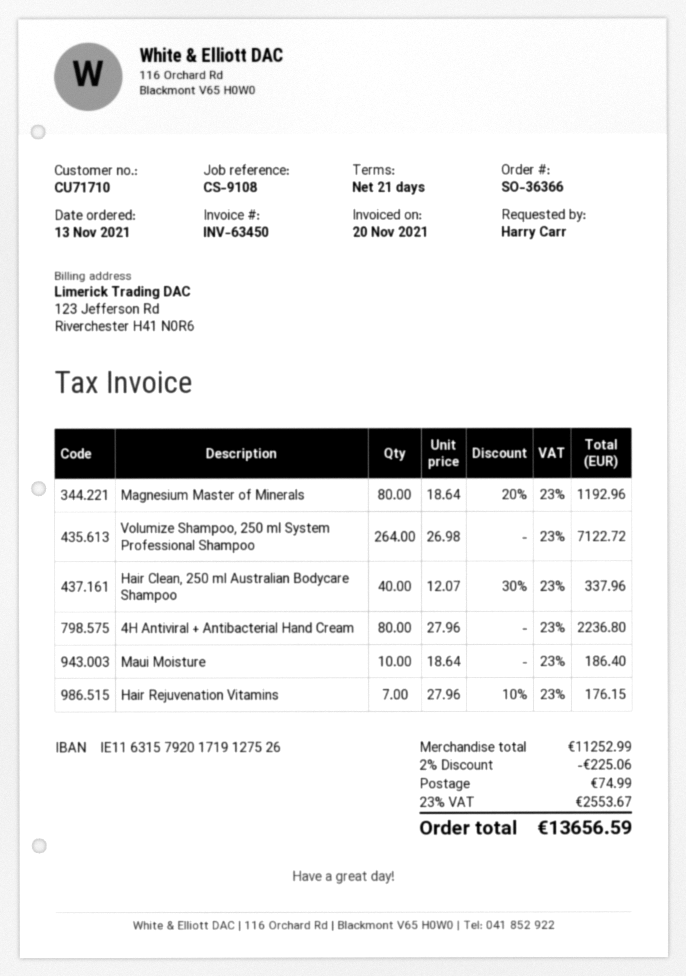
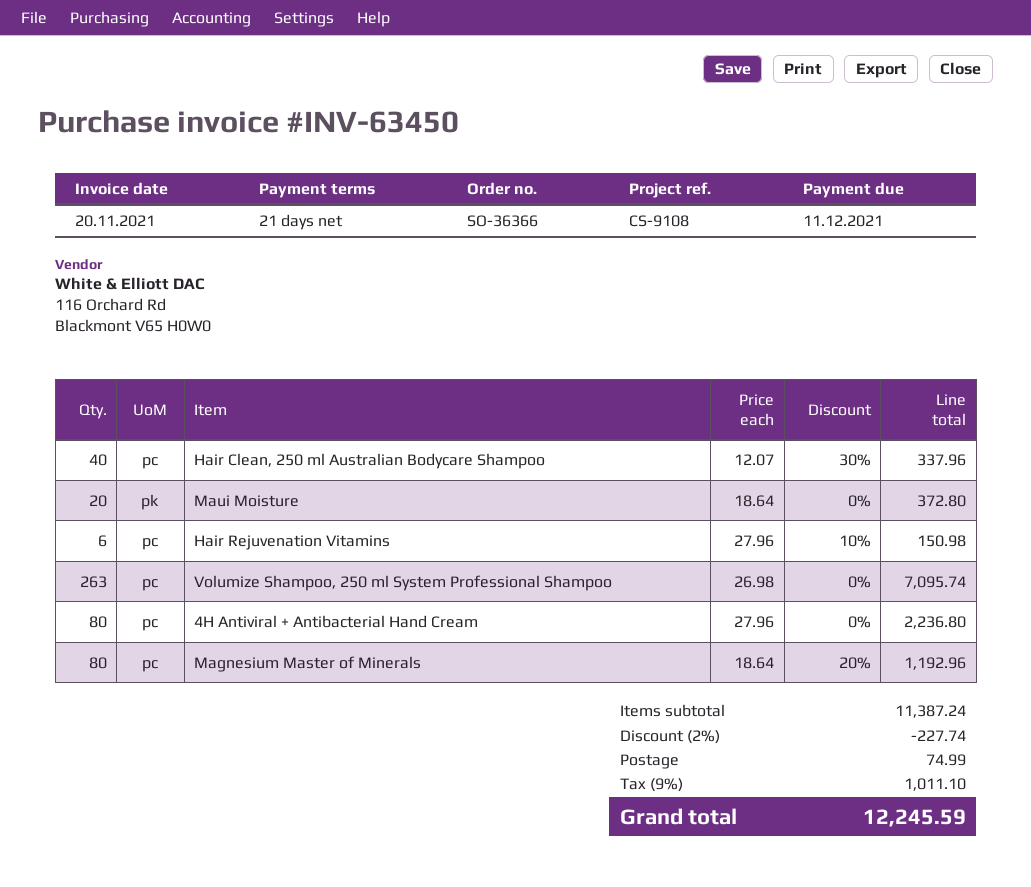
Volumize Shampoo, 250 ml System Professional Shampoo: 264 x 26.98 = 7122.72 -> 263 x 26.98 = 7095.74
Maui Moisture: 10 x 18.64 = 186.40 -> 20 x 18.64 = 372.80
Hair Rejuvenation Vitamins: 7 x 27.96 - 10% = 176.15 -> 6 x 27.96 - 10% = 150.98
subtotal: 11252.99 -> 11387.24
discount: 2% = 225.06 -> 2% = 227.74
tax: 23% = 2553.67 -> 9% = 1011.10
total: 13656.59 -> 12245.59

